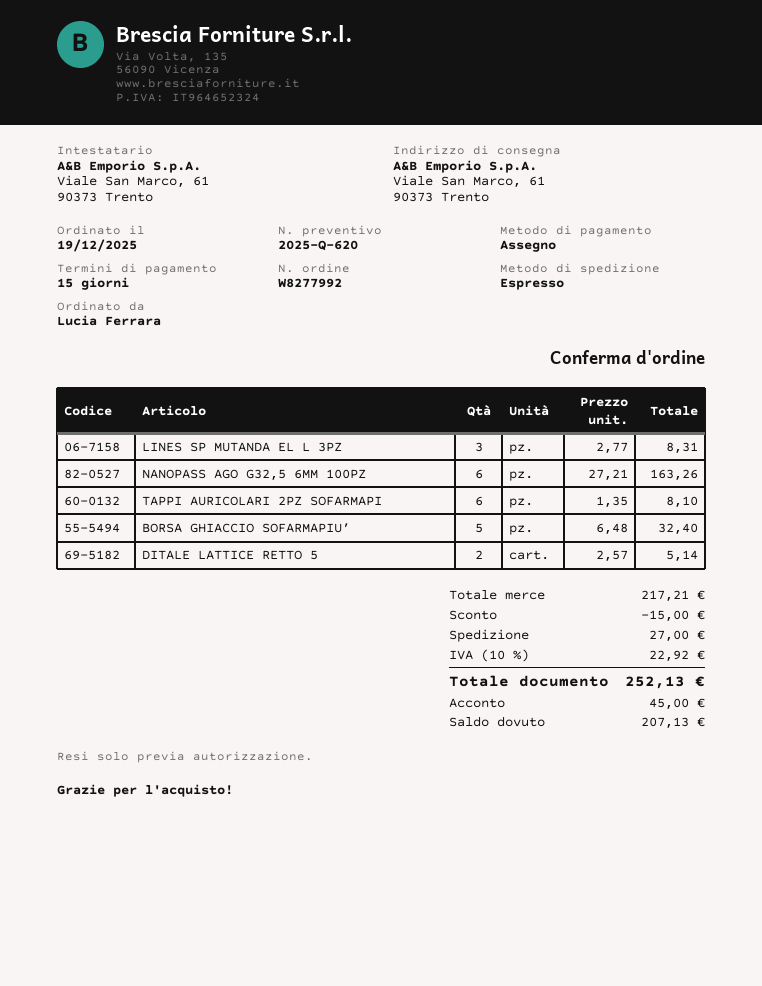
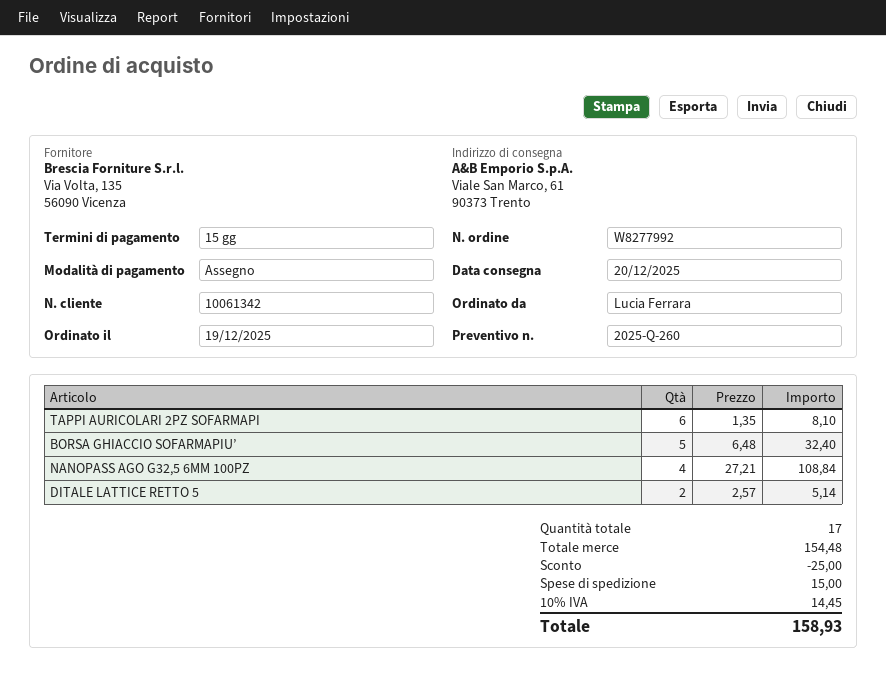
quote number: 2025-Q-620 -> 2025-Q-260
LINES SP MUTANDA EL L 3PZ: 3 x 2.77 = 8.31 -> none
NANOPASS AGO G32,5 6MM 100PZ: 6 x 27.21 = 163.26 -> 4 x 27.21 = 108.84
subtotal: 217.21 -> 154.48
discount: 15.00 -> 25.00
shipping: 27.00 -> 15.00
tax: 10% = 22.92 -> 10% = 14.45
total: 252.13 -> 158.93

